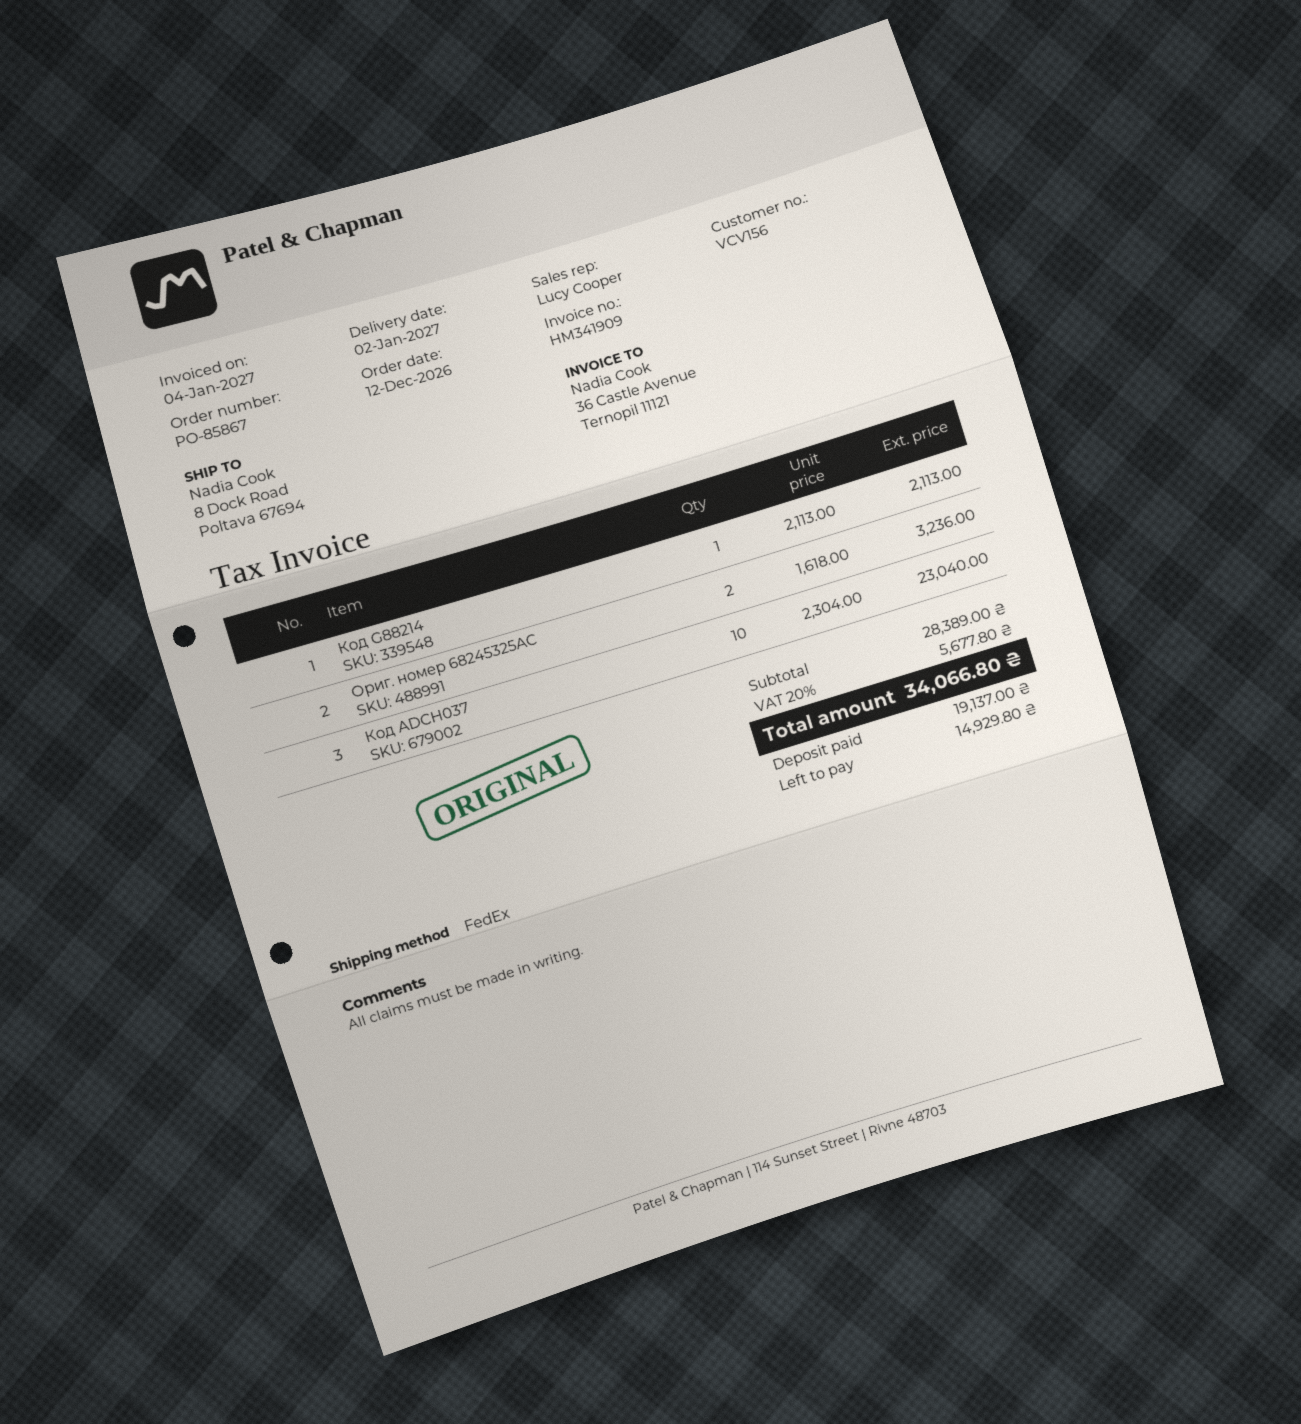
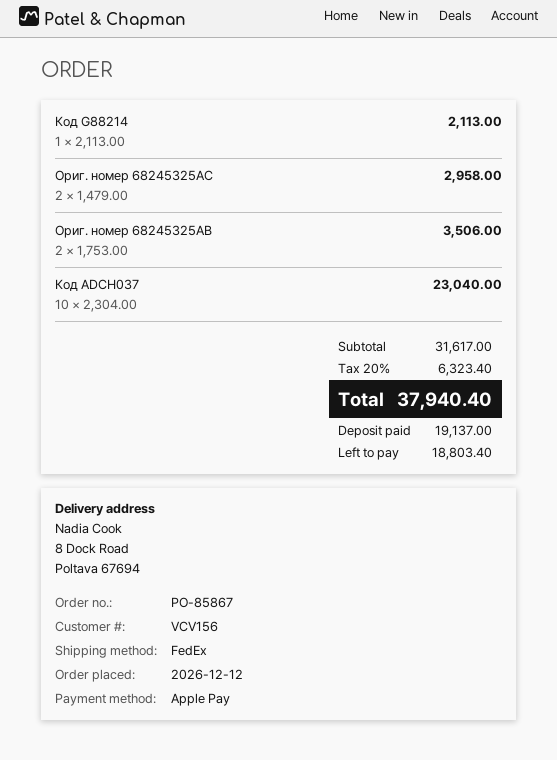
Ориг. номер 68245325AC: 2 x 1618.00 = 3236.00 -> 2 x 1479.00 = 2958.00
Ориг. номер 68245325AB: none -> 2 x 1753.00 = 3506.00
subtotal: 28389.00 -> 31617.00
tax: 20% = 5677.80 -> 20% = 6323.40
total: 34066.80 -> 37940.40
balance: 14929.80 -> 18803.40

